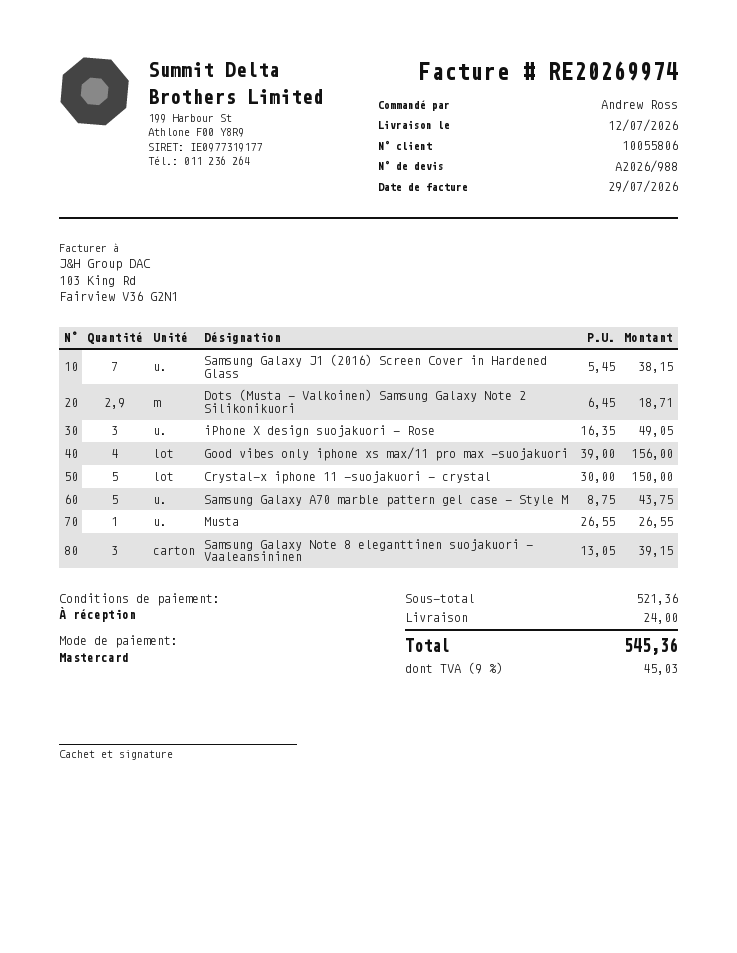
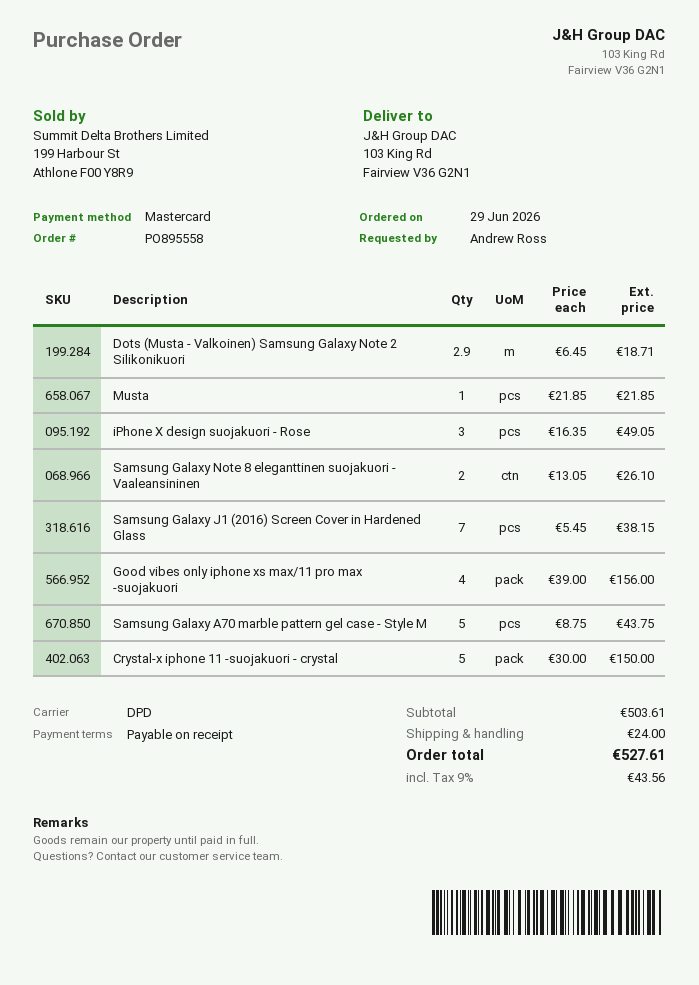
Musta: 1 x 26.55 = 26.55 -> 1 x 21.85 = 21.85
Samsung Galaxy Note 8 eleganttinen suojakuori - Vaaleansininen: 3 x 13.05 = 39.15 -> 2 x 13.05 = 26.10
subtotal: 521.36 -> 503.61
tax: 9% = 45.03 -> 9% = 43.56
total: 545.36 -> 527.61

